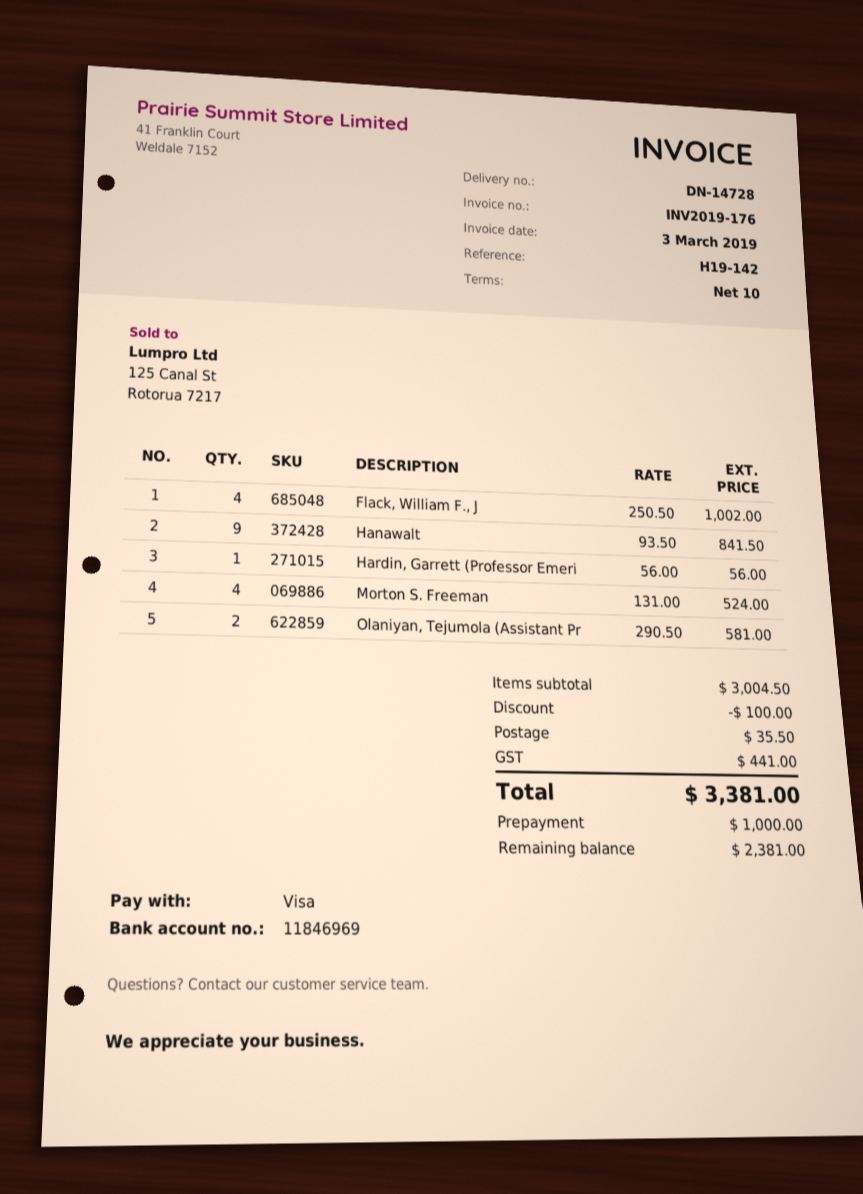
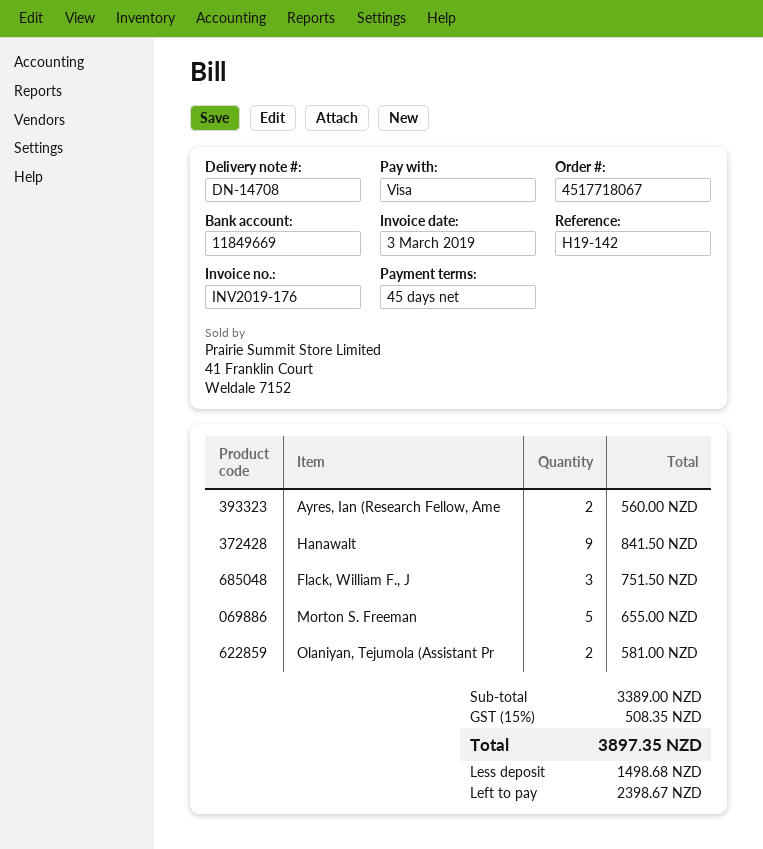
delivery note number: DN-14728 -> DN-14708
payment terms: 10 days -> 45 days
bank account: 11846969 -> 11849669
Flack, William F., J: 4 for 1002.00 -> 3 for 751.50
Hardin, Garrett (Professor Emeri: 1 for 56.00 -> none
Morton S. Freeman: 4 for 524.00 -> 5 for 655.00
Ayres, Ian (Research Fellow, Ame: none -> 2 for 560.00
subtotal: 3004.50 -> 3389.00
discount: 100.00 -> none
shipping: 35.50 -> none
tax: 441.00 -> 508.35
total: 3381.00 -> 3897.35
deposit: 1000.00 -> 1498.68
balance: 2381.00 -> 2398.67

